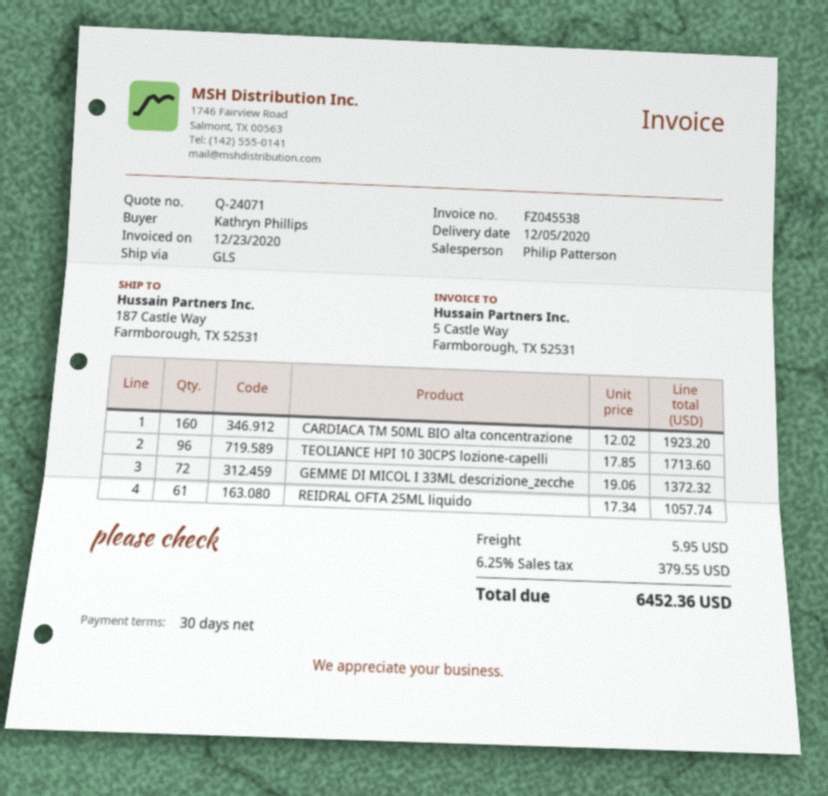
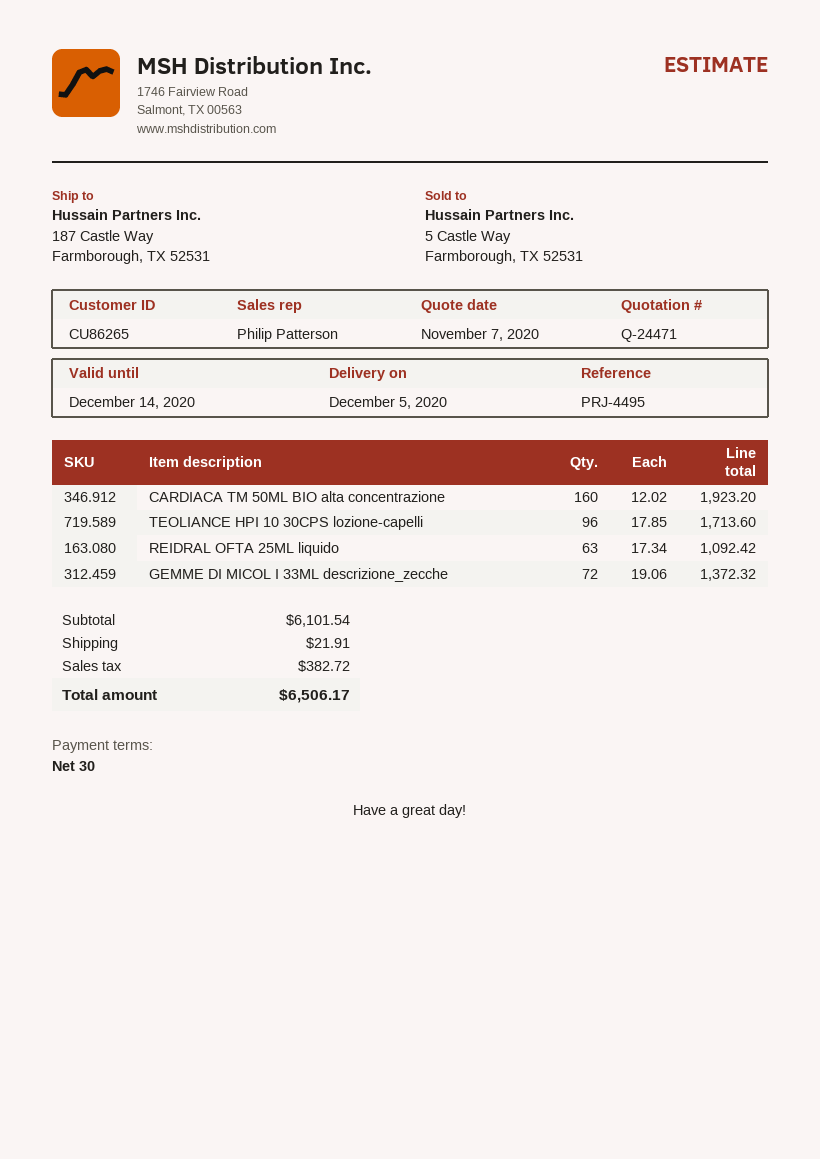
quote number: Q-24071 -> Q-24471
REIDRAL OFTA 25ML liquido: 61 x 17.34 = 1057.74 -> 63 x 17.34 = 1092.42
shipping: 5.95 -> 21.91
tax: 379.55 -> 382.72
total: 6452.36 -> 6506.17

